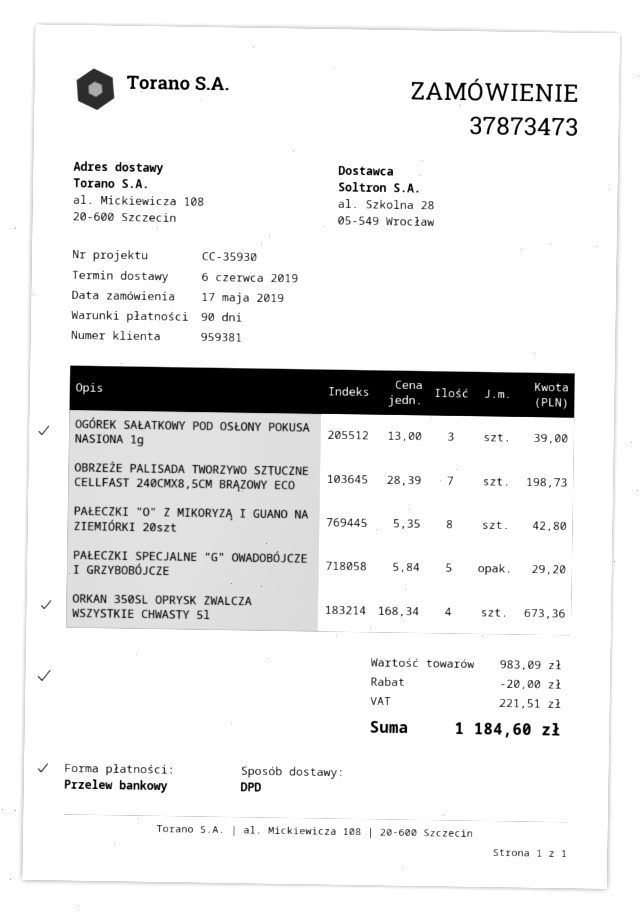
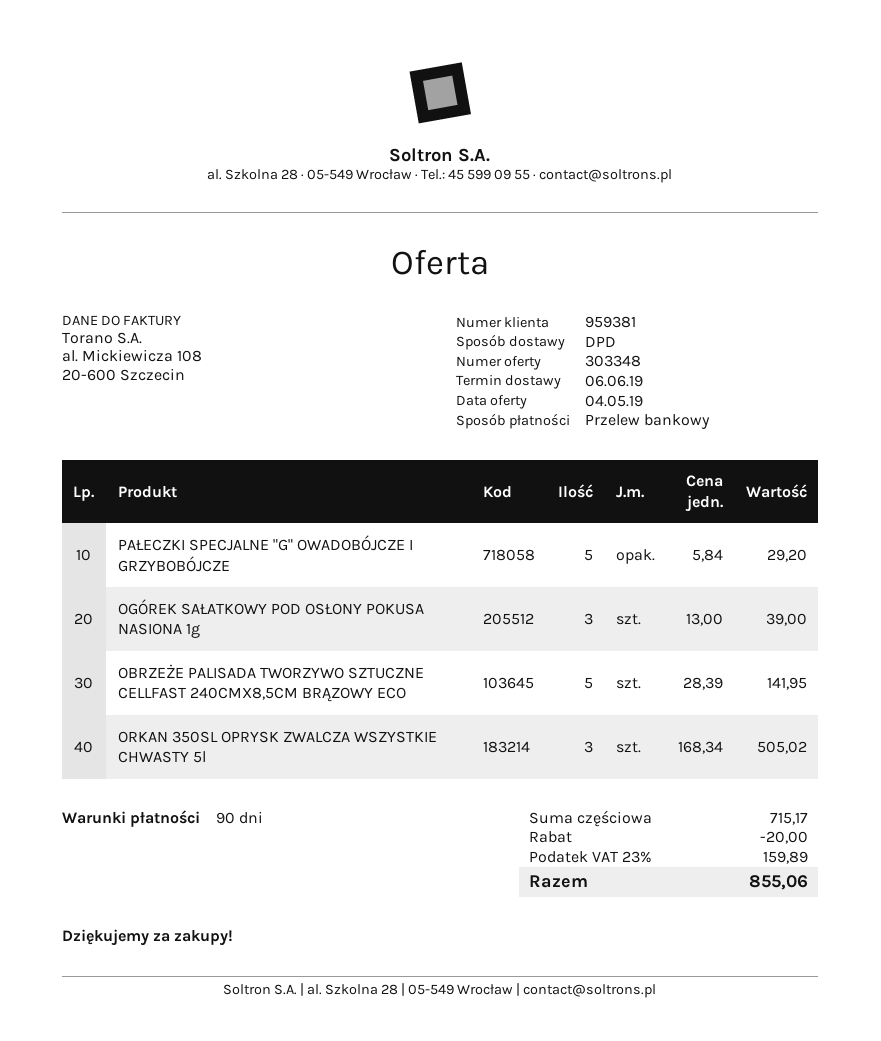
OBRZEŻE PALISADA TWORZYWO SZTUCZNE CELLFAST 240CMX8,5CM BRĄZOWY ECO: 7 x 28.39 = 198.73 -> 5 x 28.39 = 141.95
PAŁECZKI "O" Z MIKORYZĄ I GUANO NA ZIEMIÓRKI 20szt: 8 x 5.35 = 42.80 -> none
ORKAN 350SL OPRYSK ZWALCZA WSZYSTKIE CHWASTY 5l: 4 x 168.34 = 673.36 -> 3 x 168.34 = 505.02
subtotal: 983.09 -> 715.17
tax: 221.51 -> 159.89
total: 1184.60 -> 855.06

